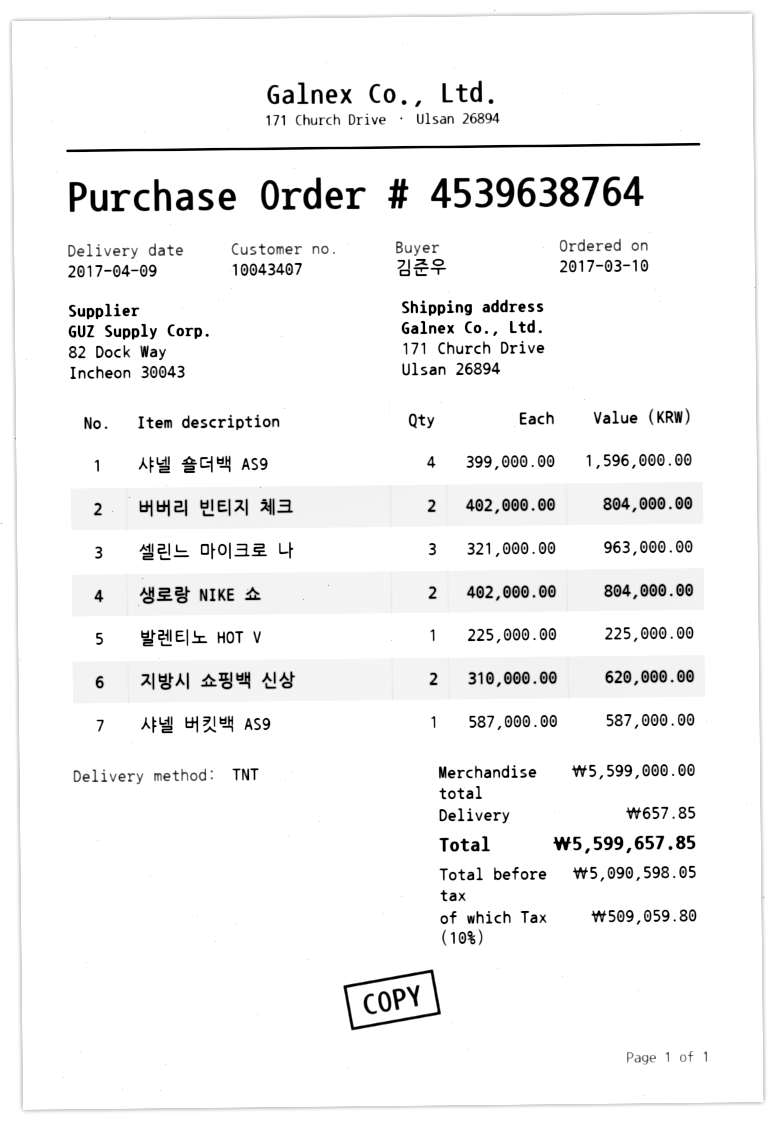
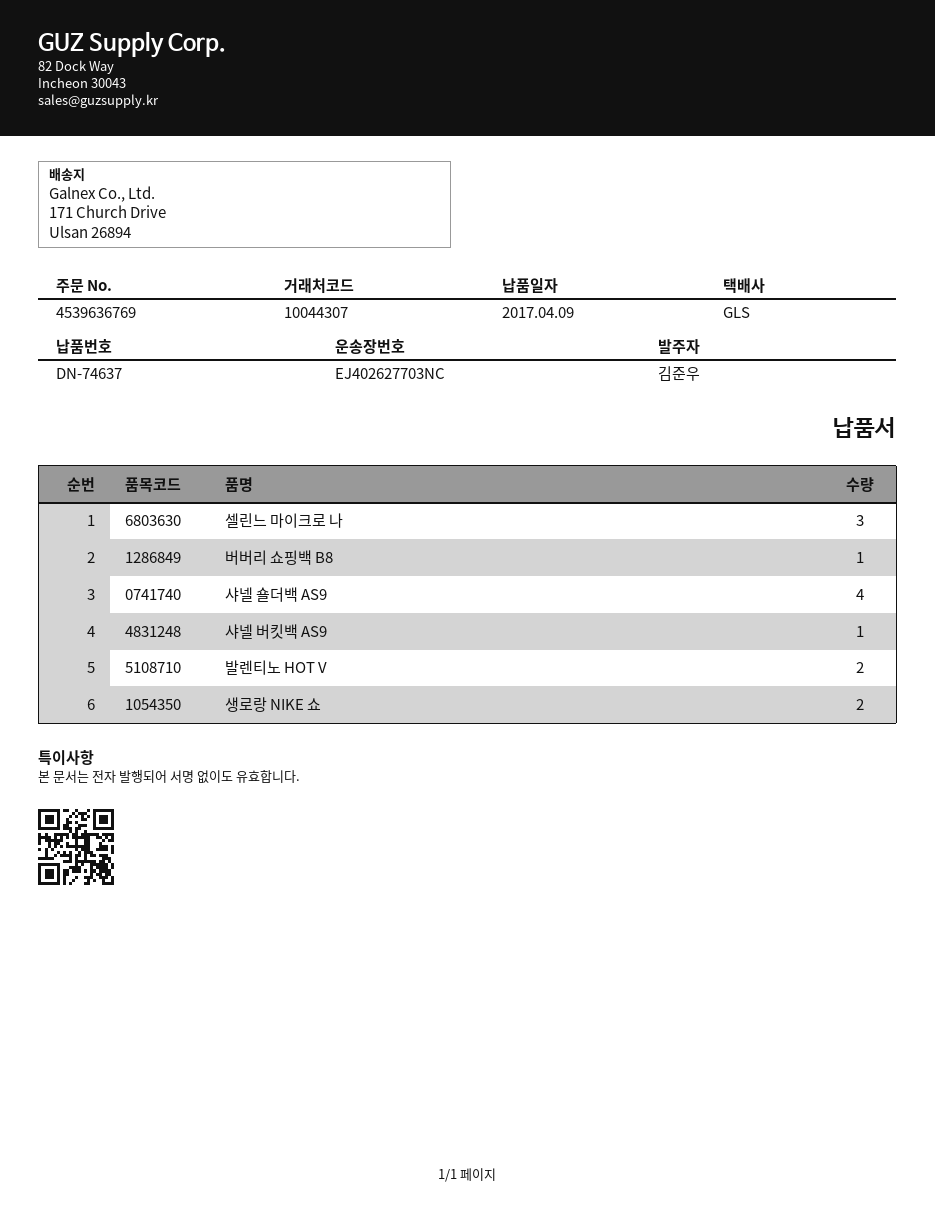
order number: 4539638764 -> 4539636769
customer number: 10043407 -> 10044307
shipping method: TNT -> GLS
버버리 빈티지 체크: 2 -> none
발렌티노 HOT V: 1 -> 2
지방시 쇼핑백 신상: 2 -> none
버버리 쇼핑백 B8: none -> 1

